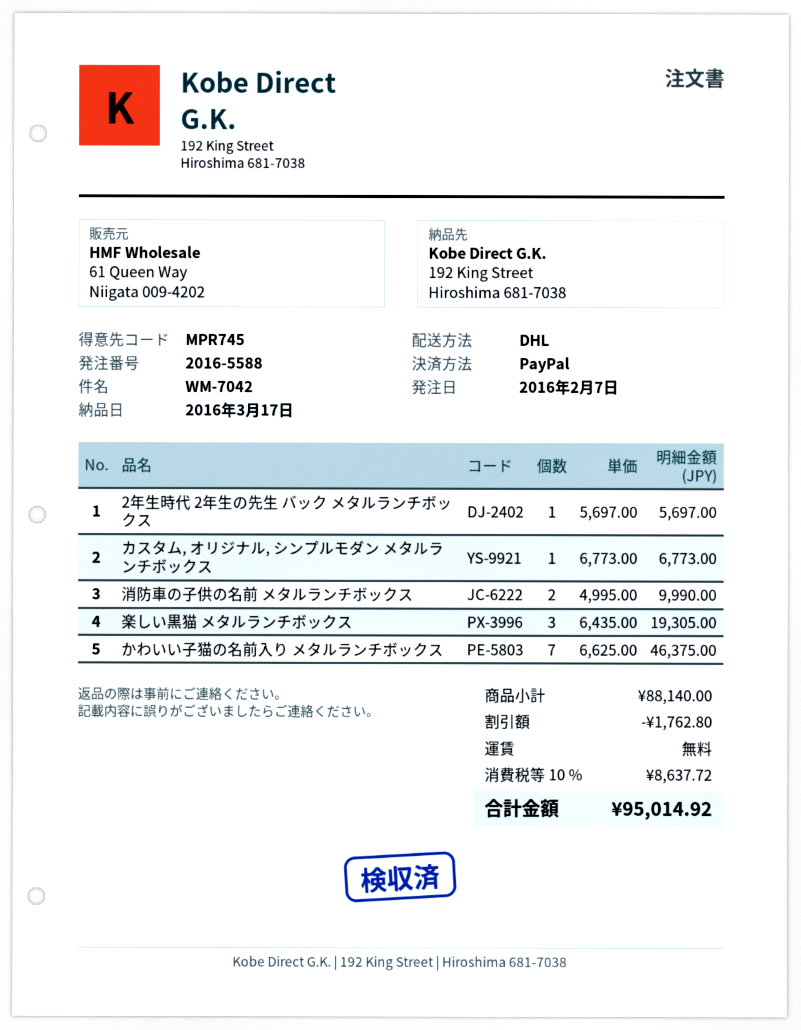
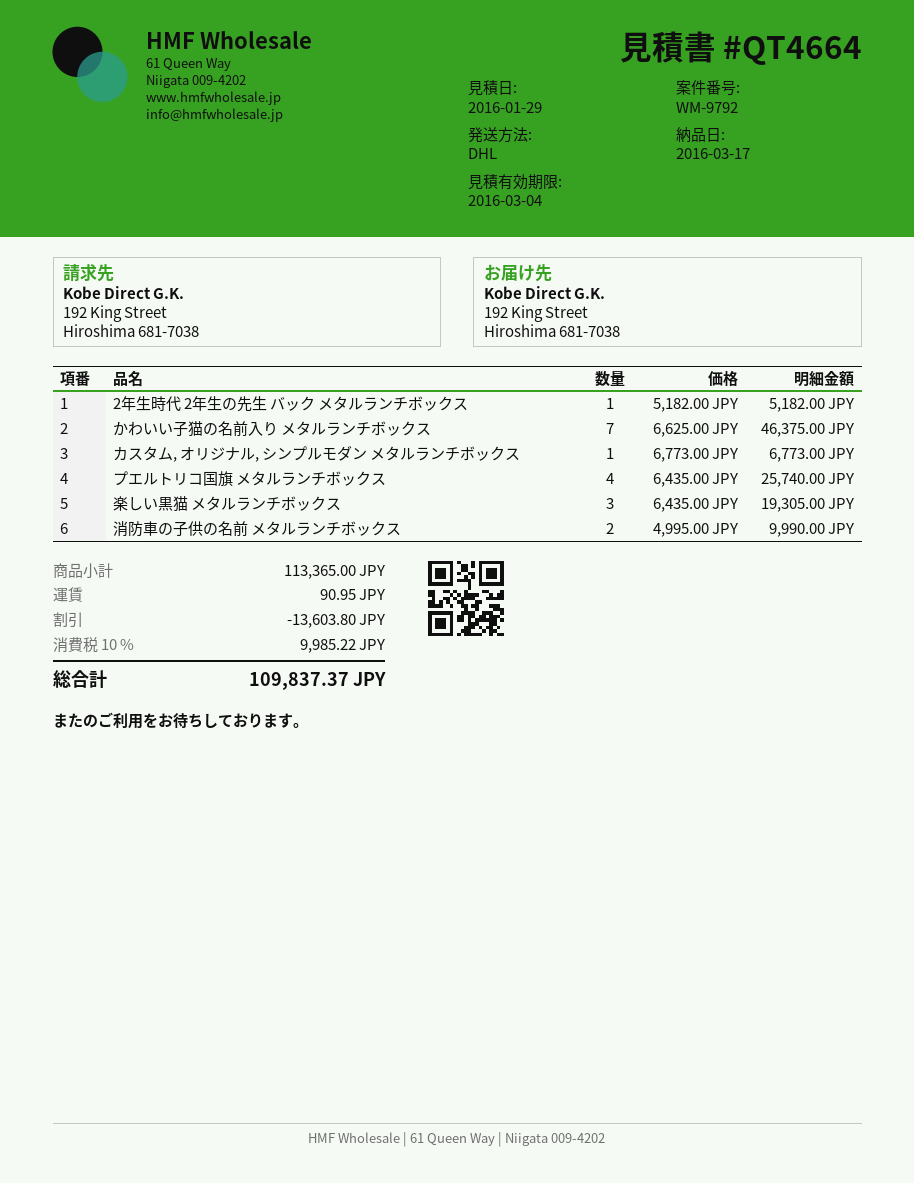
reference: WM-7042 -> WM-9792
2年生時代 2年生の先生 バック メタルランチボックス: 1 x 5697.00 = 5697.00 -> 1 x 5182.00 = 5182.00
プエルトリコ国旗 メタルランチボックス: none -> 4 x 6435.00 = 25740.00
subtotal: 88140.00 -> 113365.00
discount: 1762.80 -> 13603.80
shipping: 0.00 -> 90.95
tax: 10% = 8637.72 -> 10% = 9985.22
total: 95014.92 -> 109837.37

